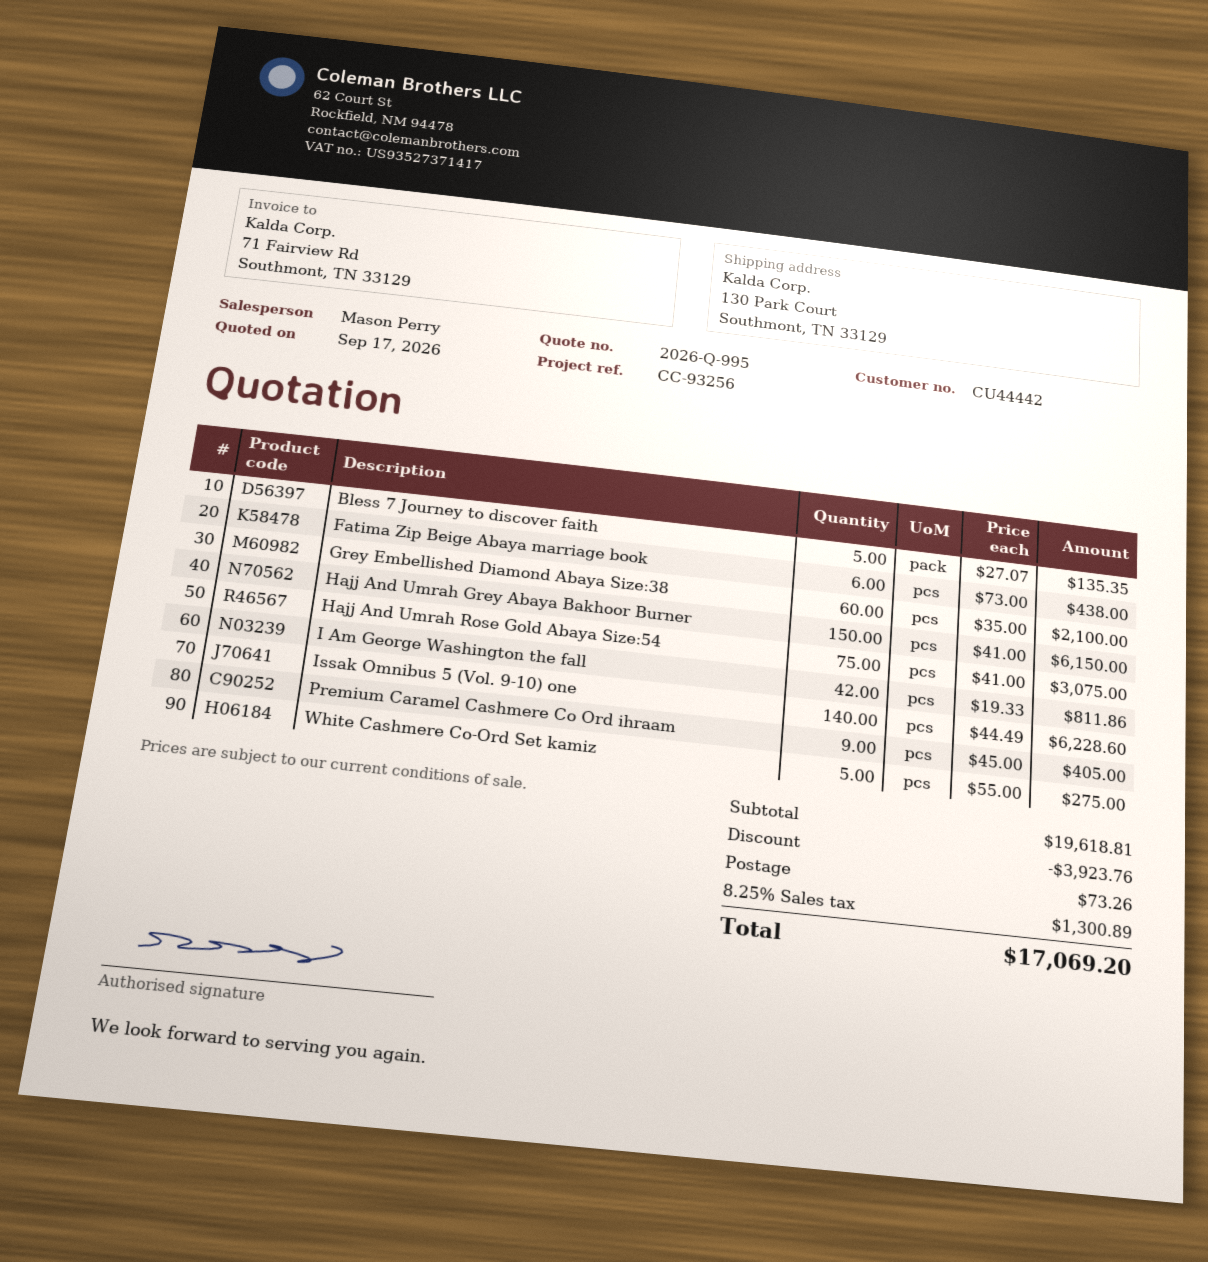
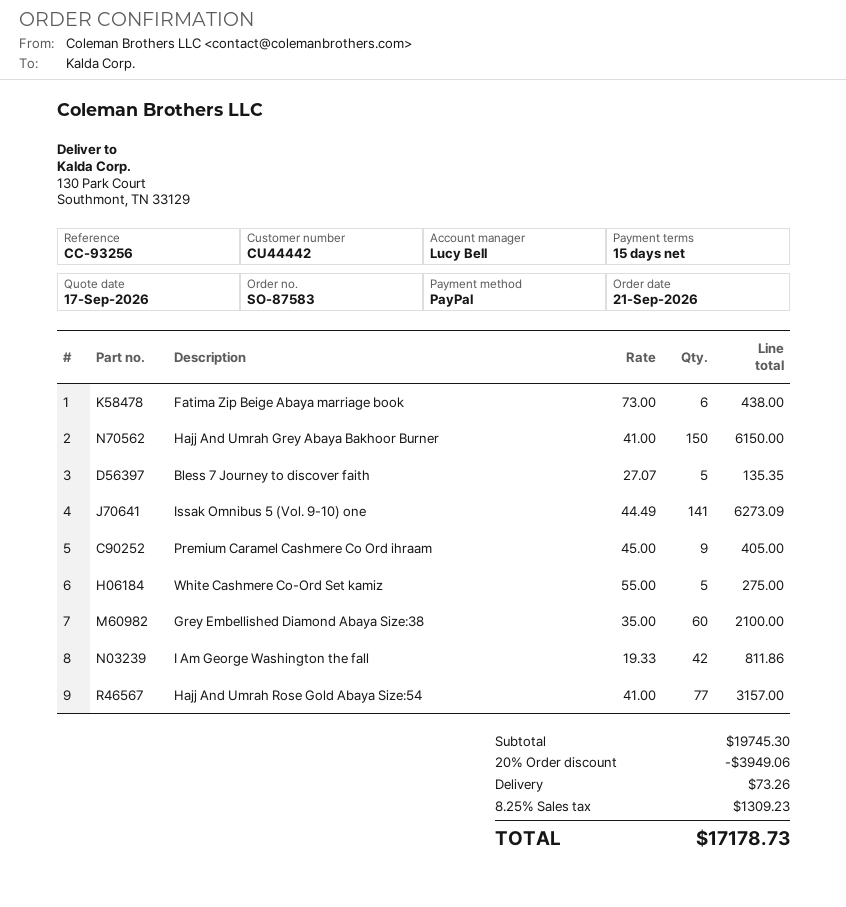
sales rep: Mason Perry -> Lucy Bell
Hajj And Umrah Rose Gold Abaya Size:54: 75 x 41.00 = 3075.00 -> 77 x 41.00 = 3157.00
Issak Omnibus 5 (Vol. 9-10) one: 140 x 44.49 = 6228.60 -> 141 x 44.49 = 6273.09
subtotal: 19618.81 -> 19745.30
discount: 3923.76 -> 3949.06
tax: 8.25% = 1300.89 -> 8.25% = 1309.23
total: 17069.20 -> 17178.73

